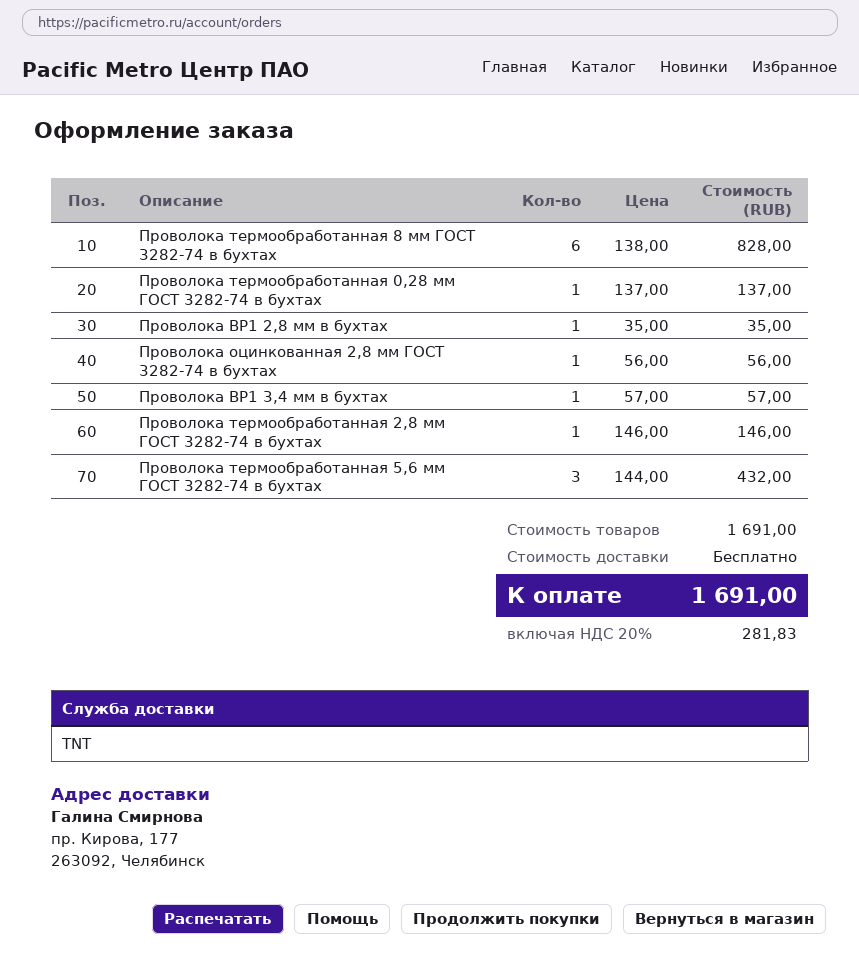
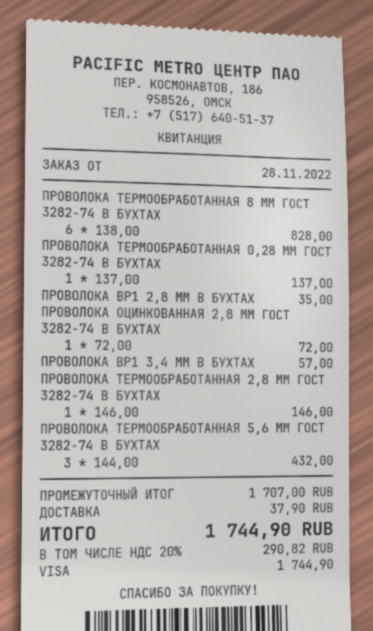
Проволока оцинкованная 2,8 мм ГОСТ 3282-74 в бухтах: 1 x 56.00 = 56.00 -> 1 x 72.00 = 72.00
subtotal: 1691.00 -> 1707.00
shipping: 0.00 -> 37.90
tax: 20% = 281.83 -> 20% = 290.82
total: 1691.00 -> 1744.90

